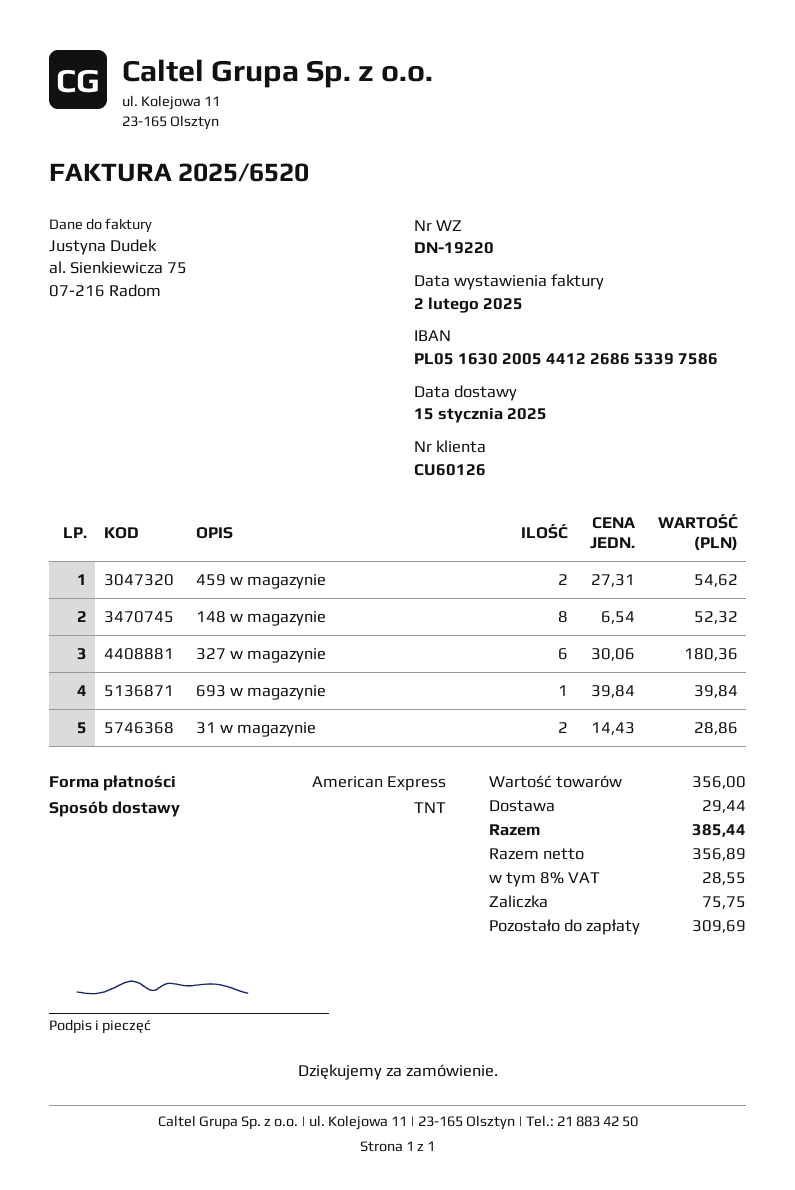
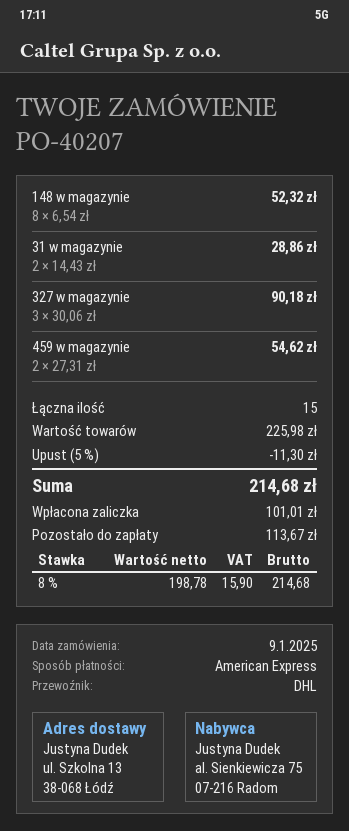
shipping method: TNT -> DHL
327 w magazynie: 6 x 30.06 = 180.36 -> 3 x 30.06 = 90.18
693 w magazynie: 1 x 39.84 = 39.84 -> none
subtotal: 356.00 -> 225.98
discount: none -> 5% = 11.30
shipping: 29.44 -> none
net: 356.89 -> 198.78
tax: 8% = 28.55 -> 8% = 15.90
total: 385.44 -> 214.68
deposit: 75.75 -> 101.01
balance: 309.69 -> 113.67

